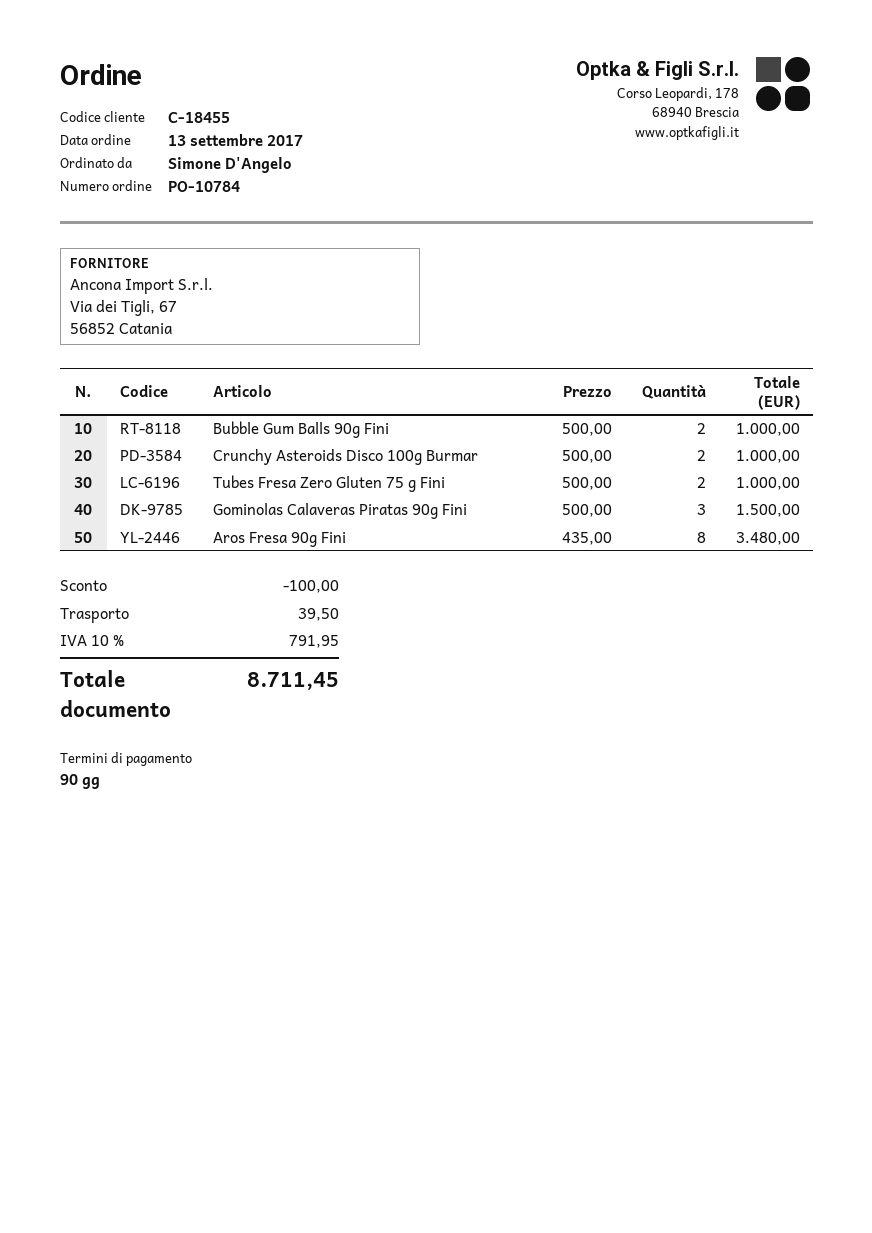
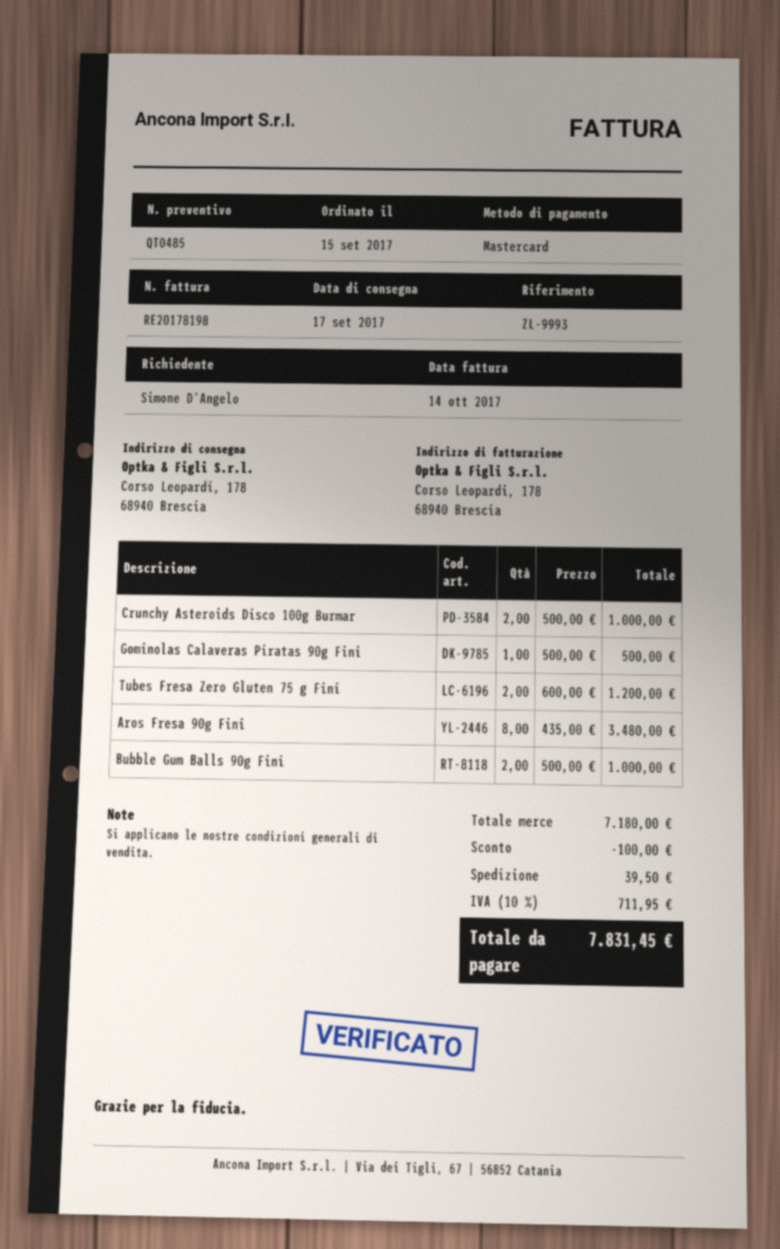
order date: 2017-09-13 -> 2017-09-15
Tubes Fresa Zero Gluten 75 g Fini: 2 x 500.00 = 1000.00 -> 2 x 600.00 = 1200.00
Gominolas Calaveras Piratas 90g Fini: 3 x 500.00 = 1500.00 -> 1 x 500.00 = 500.00
tax: 10% = 791.95 -> 10% = 711.95
total: 8711.45 -> 7831.45

